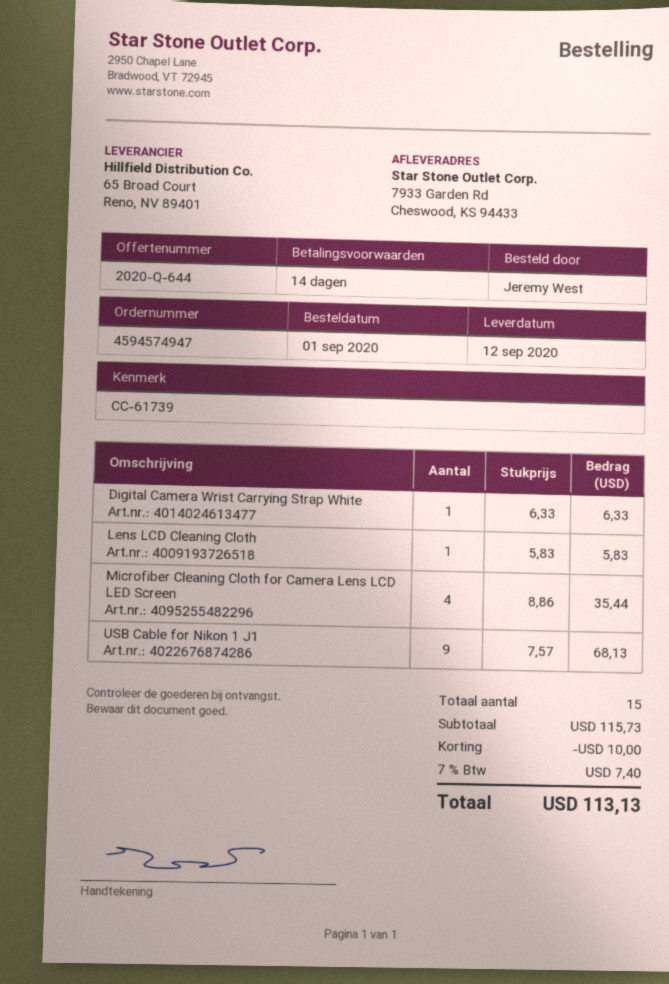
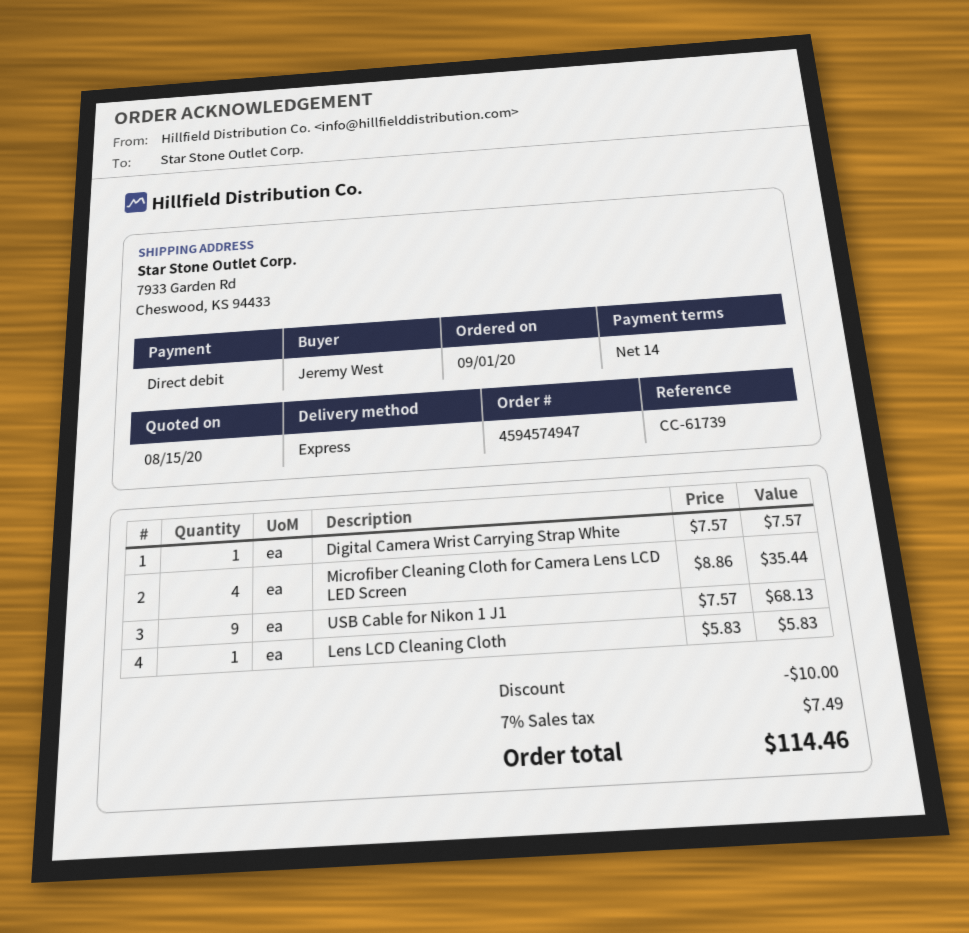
Digital Camera Wrist Carrying Strap White: 1 x 6.33 = 6.33 -> 1 x 7.57 = 7.57
tax: 7% = 7.40 -> 7% = 7.49
total: 113.13 -> 114.46

